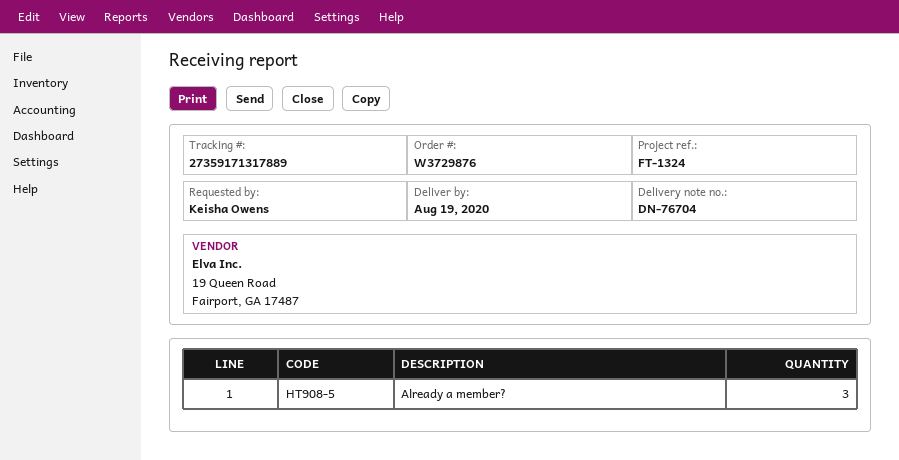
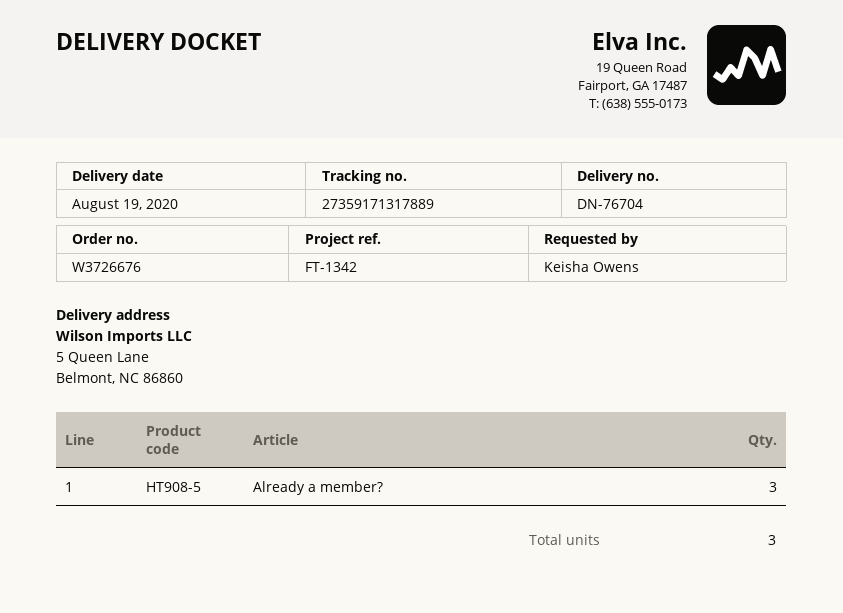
order number: W3729876 -> W3726676
reference: FT-1324 -> FT-1342

